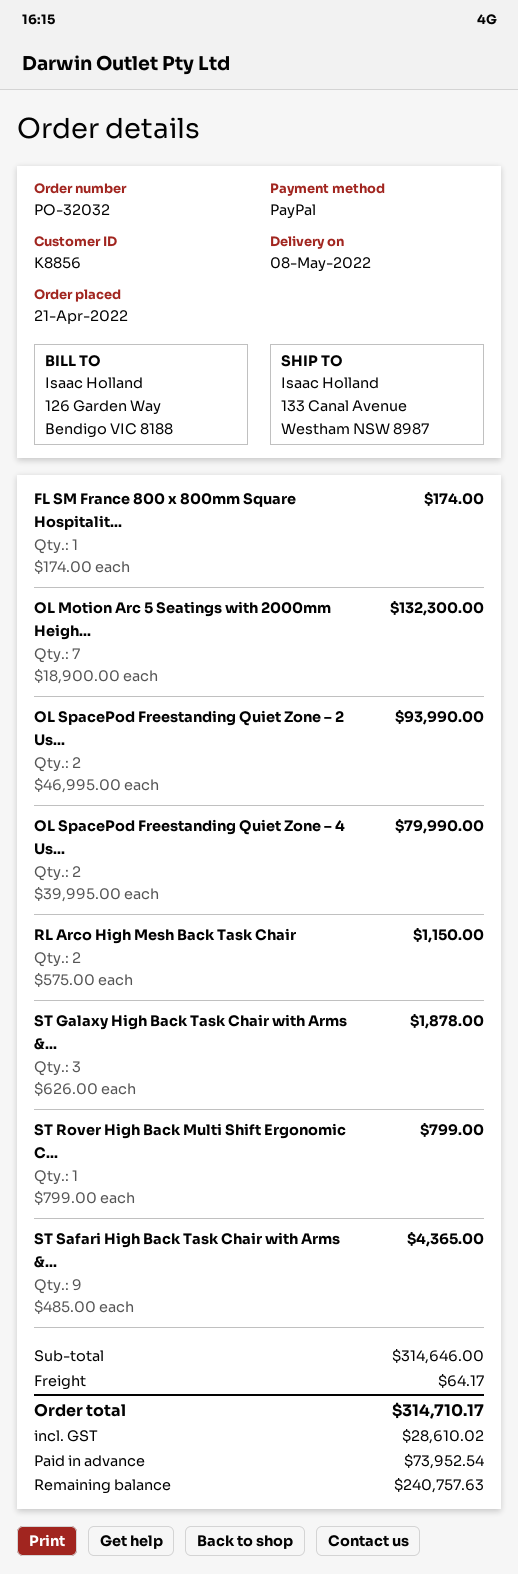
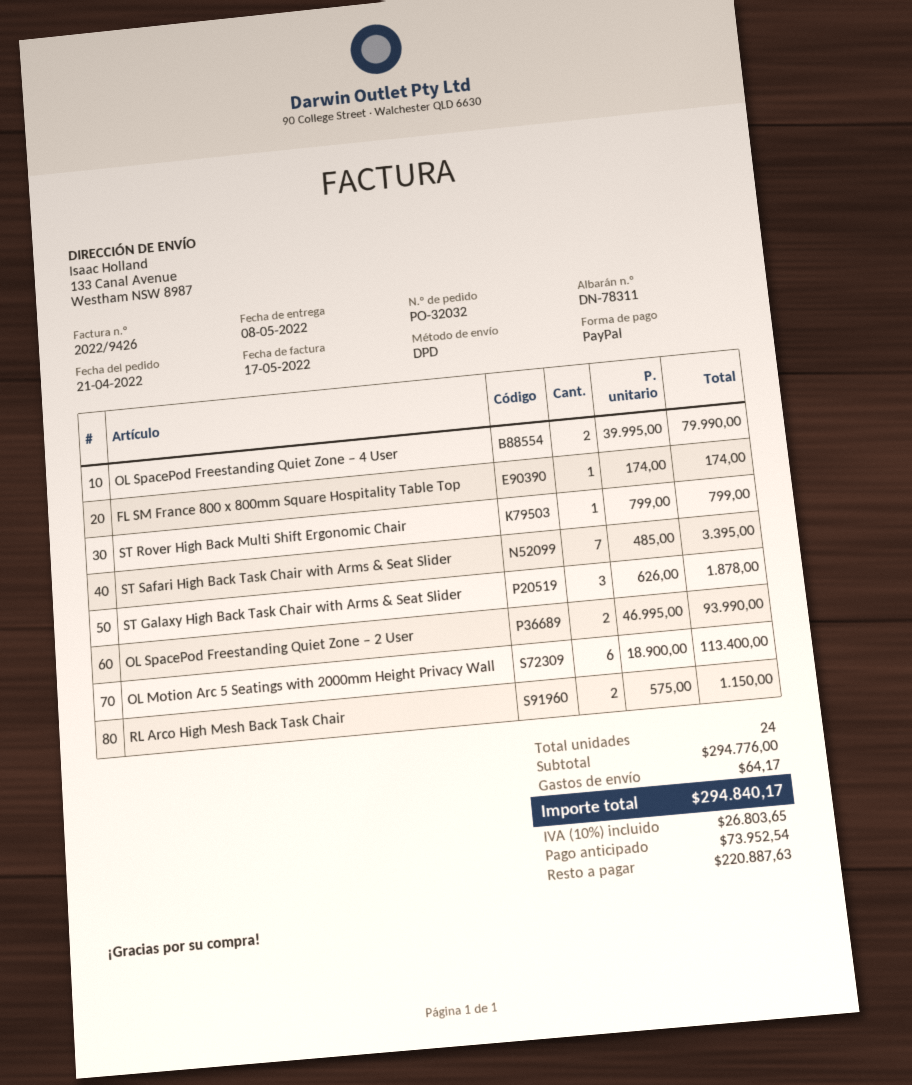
OL Motion Arc 5 Seatings with 2000mm Heigh...: 7 x 18900.00 = 132300.00 -> 6 x 18900.00 = 113400.00
ST Safari High Back Task Chair with Arms &...: 9 x 485.00 = 4365.00 -> 7 x 485.00 = 3395.00
subtotal: 314646.00 -> 294776.00
tax: 28610.02 -> 26803.65
total: 314710.17 -> 294840.17
balance: 240757.63 -> 220887.63

